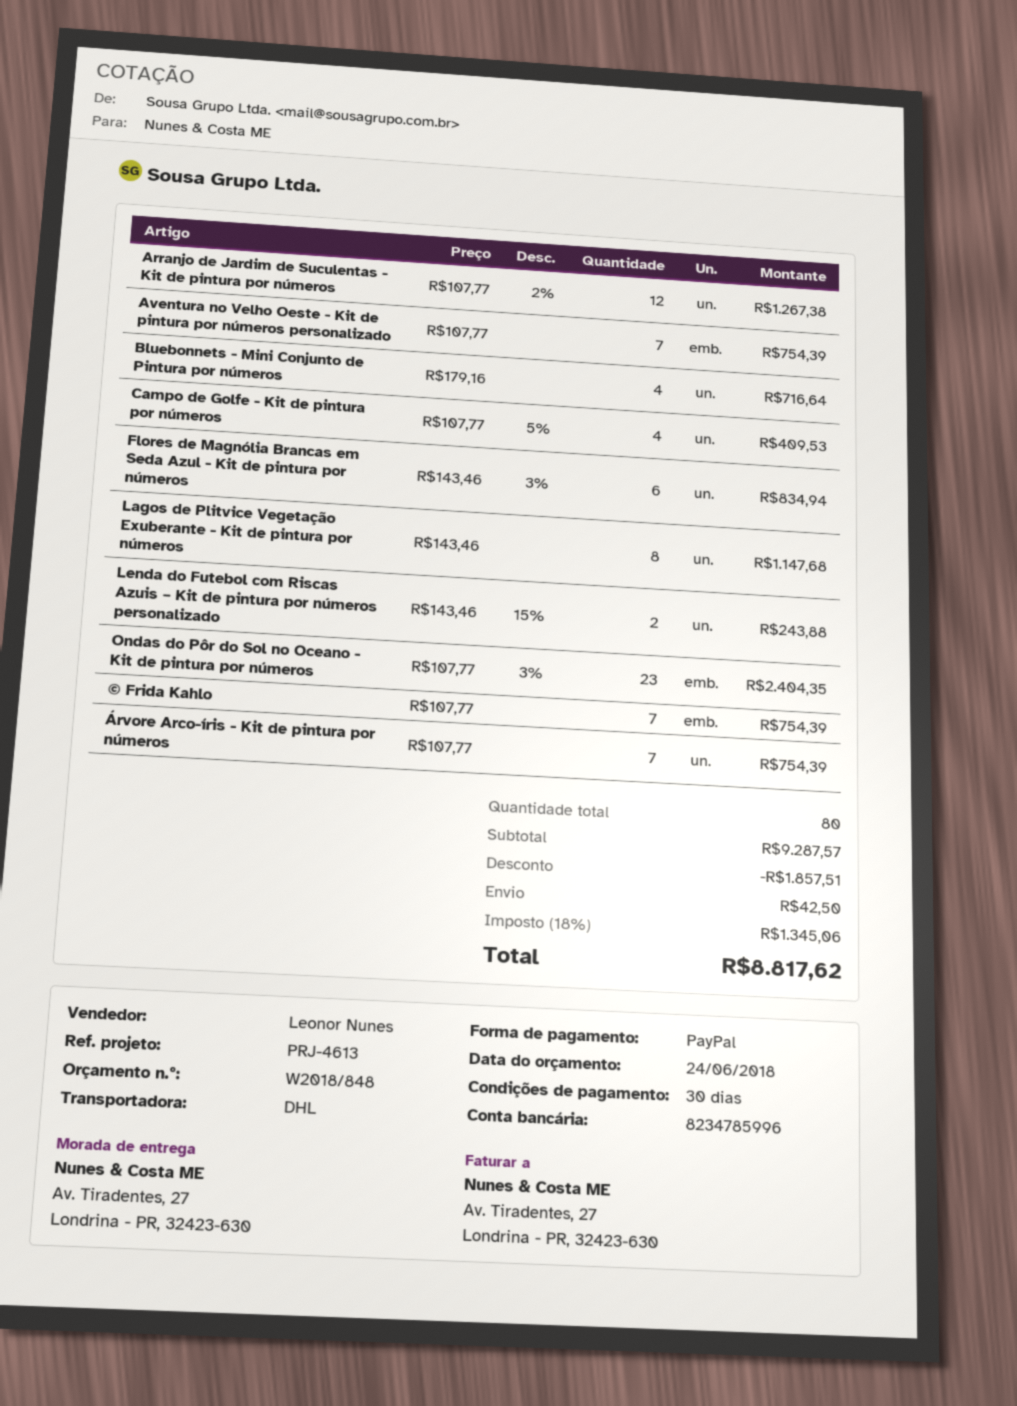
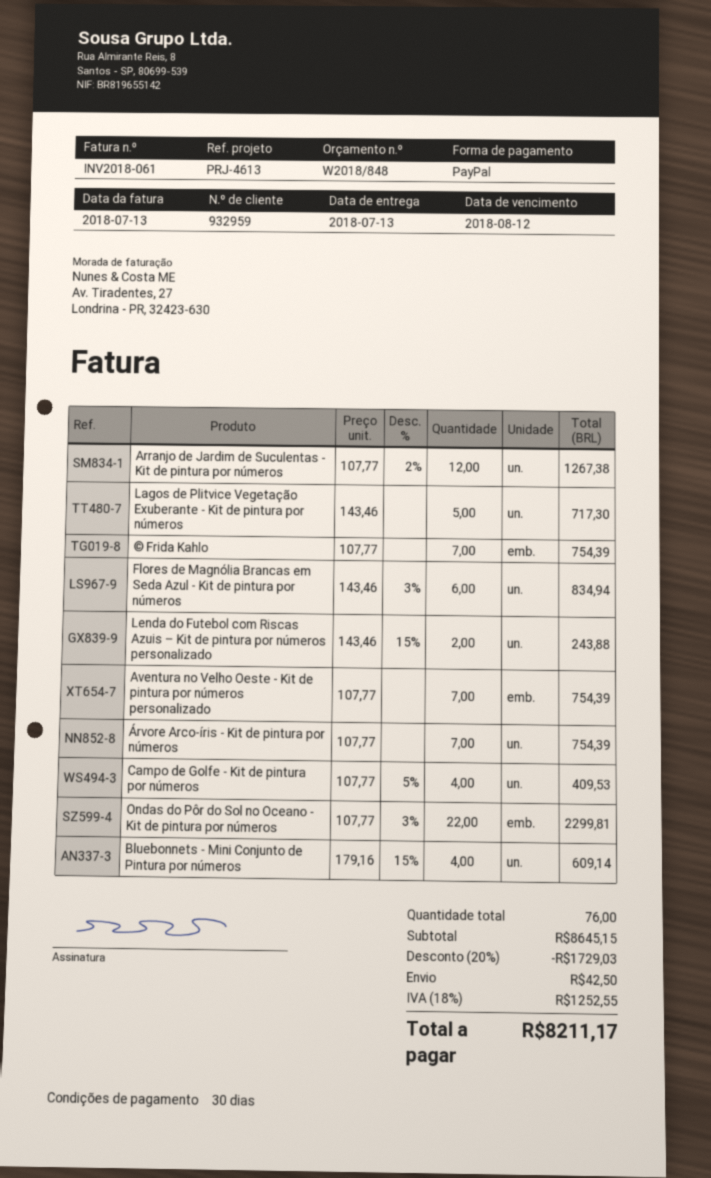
Bluebonnets - Mini Conjunto de Pintura por números: 4 x 179.16 = 716.64 -> 4 x 179.16 - 15% = 609.14
Lagos de Plitvice Vegetação Exuberante - Kit de pintura por números: 8 x 143.46 = 1147.68 -> 5 x 143.46 = 717.30
Ondas do Pôr do Sol no Oceano - Kit de pintura por números: 23 x 107.77 - 3% = 2404.35 -> 22 x 107.77 - 3% = 2299.81
total quantity: 80 -> 76
subtotal: 9287.57 -> 8645.15
discount: 1857.51 -> 1729.03
tax: 18% = 1345.06 -> 18% = 1252.55
total: 8817.62 -> 8211.17

